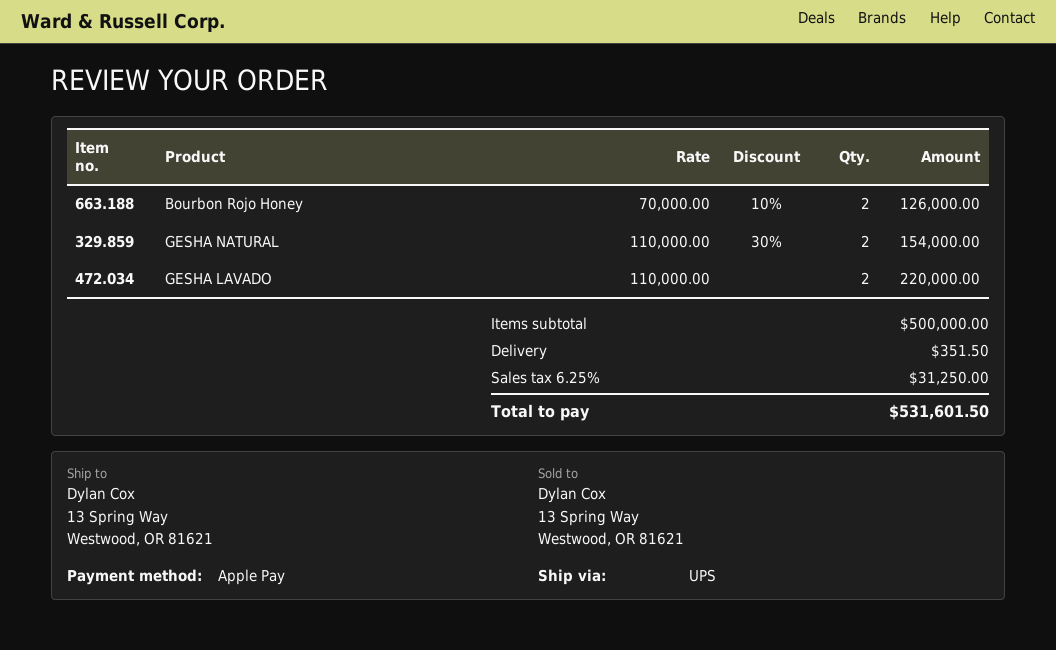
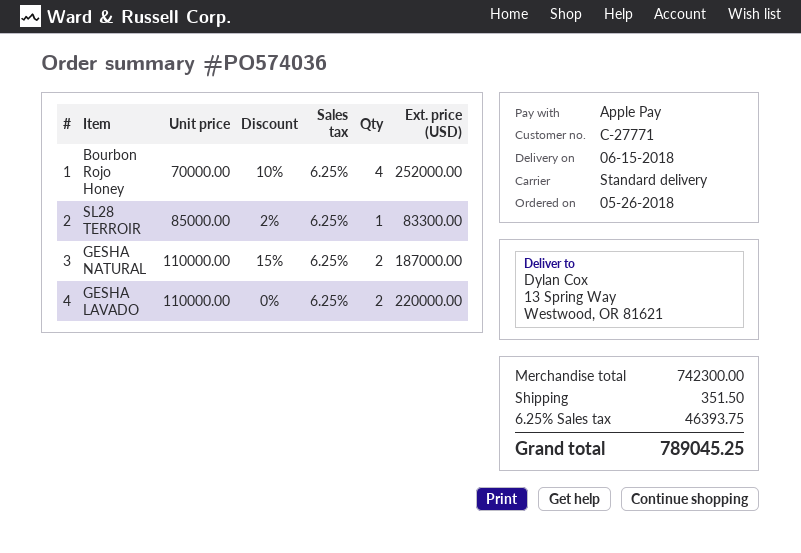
shipping method: UPS -> standard
Bourbon Rojo Honey: 2 x 70000.00 - 10% = 126000.00 -> 4 x 70000.00 - 10% = 252000.00
GESHA NATURAL: 2 x 110000.00 - 30% = 154000.00 -> 2 x 110000.00 - 15% = 187000.00
SL28 TERROIR: none -> 1 x 85000.00 - 2% = 83300.00
subtotal: 500000.00 -> 742300.00
tax: 6.25% = 31250.00 -> 6.25% = 46393.75
total: 531601.50 -> 789045.25

